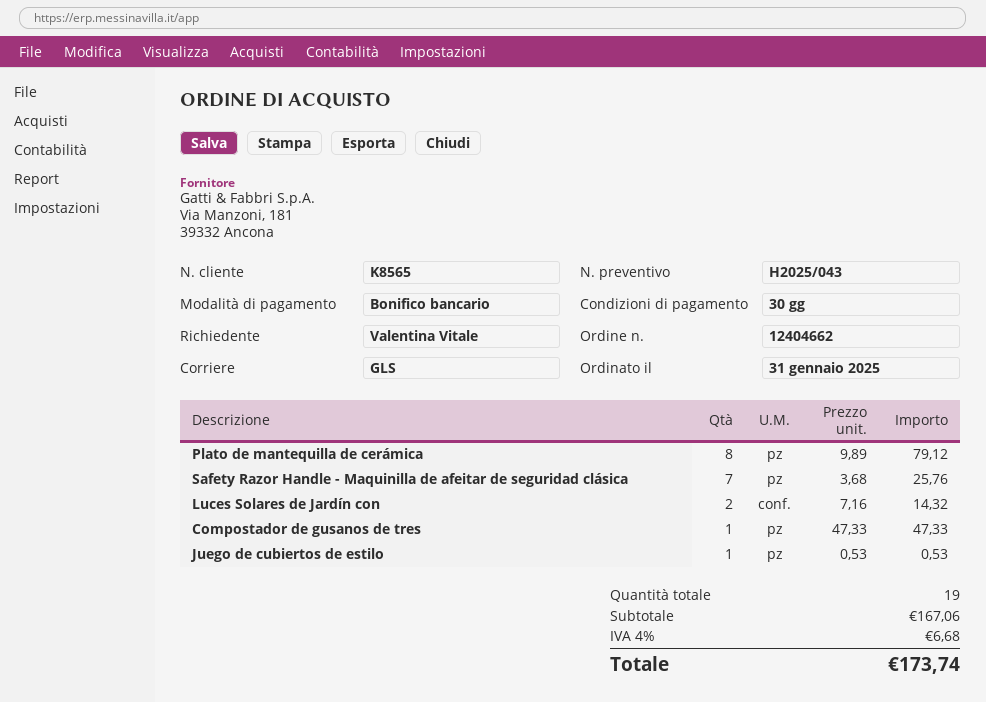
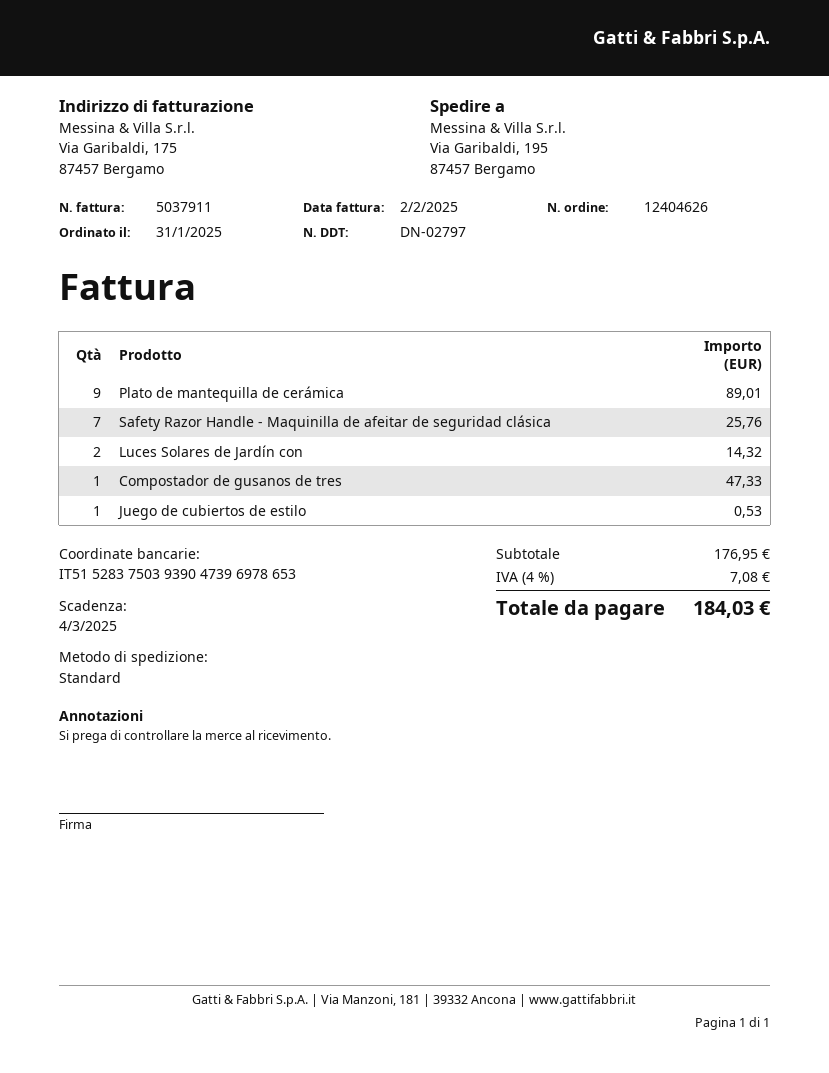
order number: 12404662 -> 12404626
shipping method: GLS -> standard
Plato de mantequilla de cerámica: 8 for 79.12 -> 9 for 89.01
subtotal: 167.06 -> 176.95
tax: 4% = 6.68 -> 4% = 7.08
total: 173.74 -> 184.03

